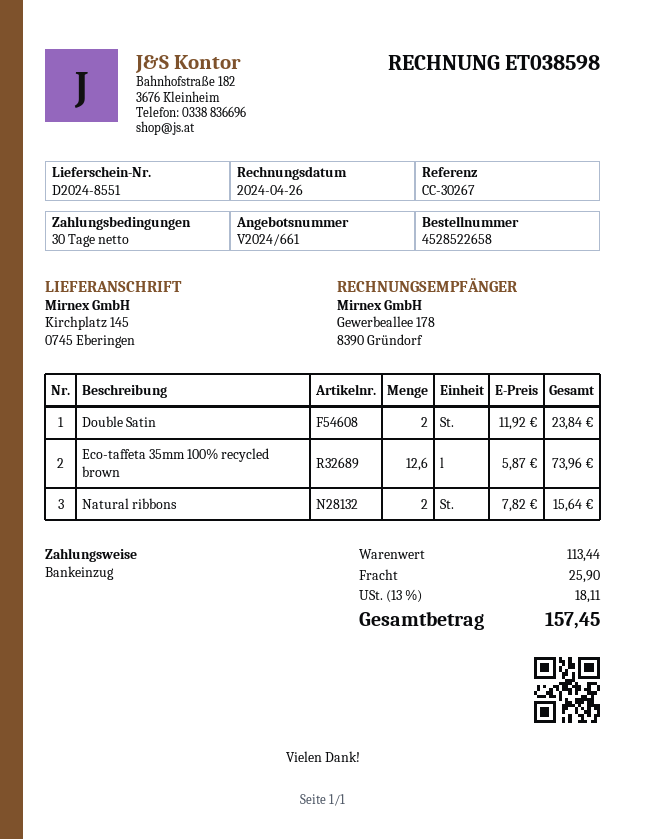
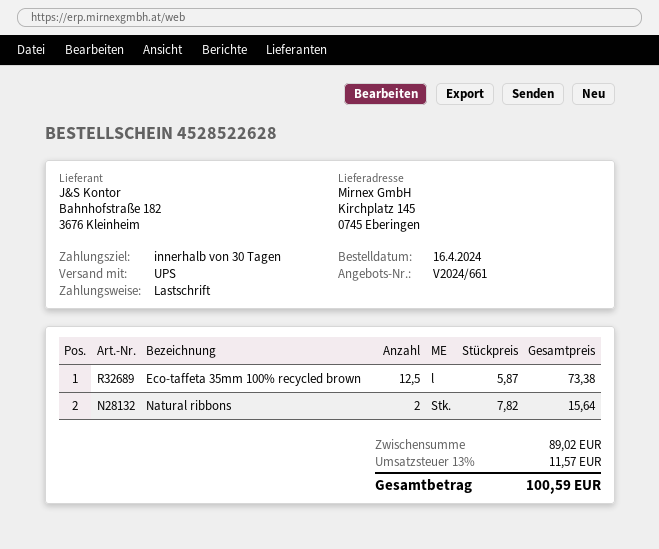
order number: 4528522658 -> 4528522628
Double Satin: 2 x 11.92 = 23.84 -> none
Eco-taffeta 35mm 100% recycled brown: 12.6 x 5.87 = 73.96 -> 12.5 x 5.87 = 73.38
subtotal: 113.44 -> 89.02
shipping: 25.90 -> none
tax: 13% = 18.11 -> 13% = 11.57
total: 157.45 -> 100.59

